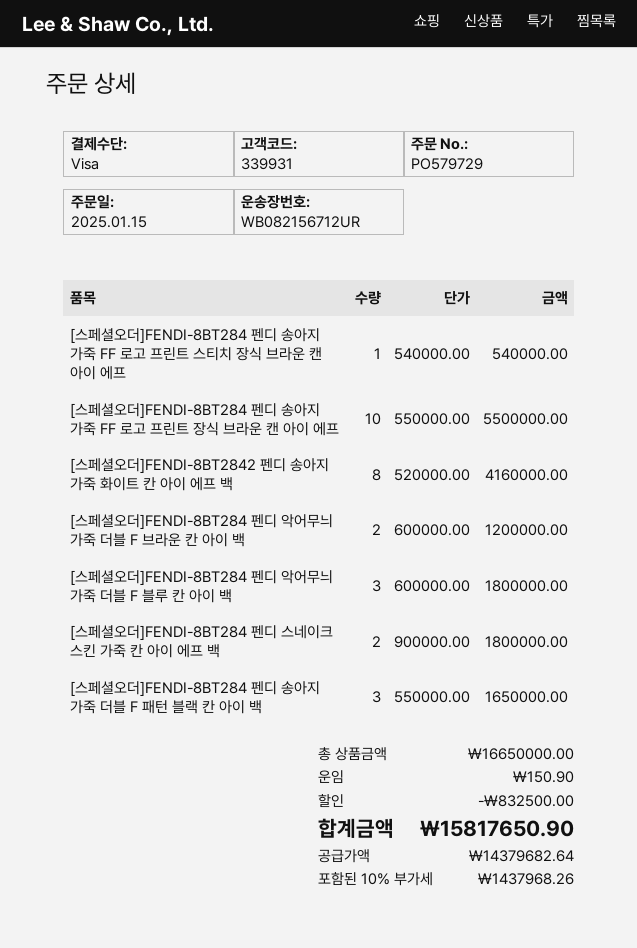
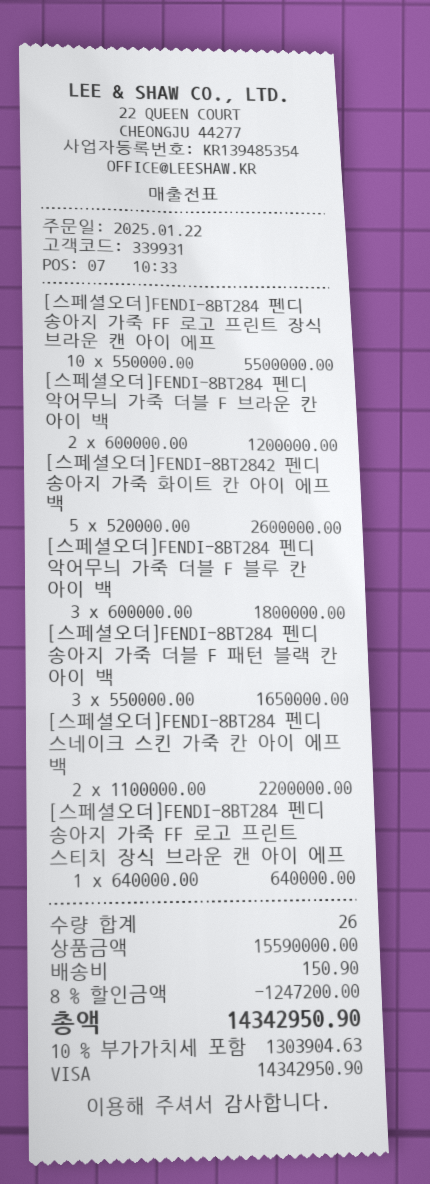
order date: 2025-01-15 -> 2025-01-22
[스페셜오더]FENDI-8BT284 펜디 송아지 가죽 FF 로고 프린트 스티치 장식 브라운 캔 아이 에프: 1 x 540000.00 = 540000.00 -> 1 x 640000.00 = 640000.00
[스페셜오더]FENDI-8BT2842 펜디 송아지 가죽 화이트 칸 아이 에프 백: 8 x 520000.00 = 4160000.00 -> 5 x 520000.00 = 2600000.00
[스페셜오더]FENDI-8BT284 펜디 스네이크 스킨 가죽 칸 아이 에프 백: 2 x 900000.00 = 1800000.00 -> 2 x 1100000.00 = 2200000.00
subtotal: 16650000.00 -> 15590000.00
discount: 832500.00 -> 1247200.00
tax: 10% = 1437968.26 -> 10% = 1303904.63
total: 15817650.90 -> 14342950.90

